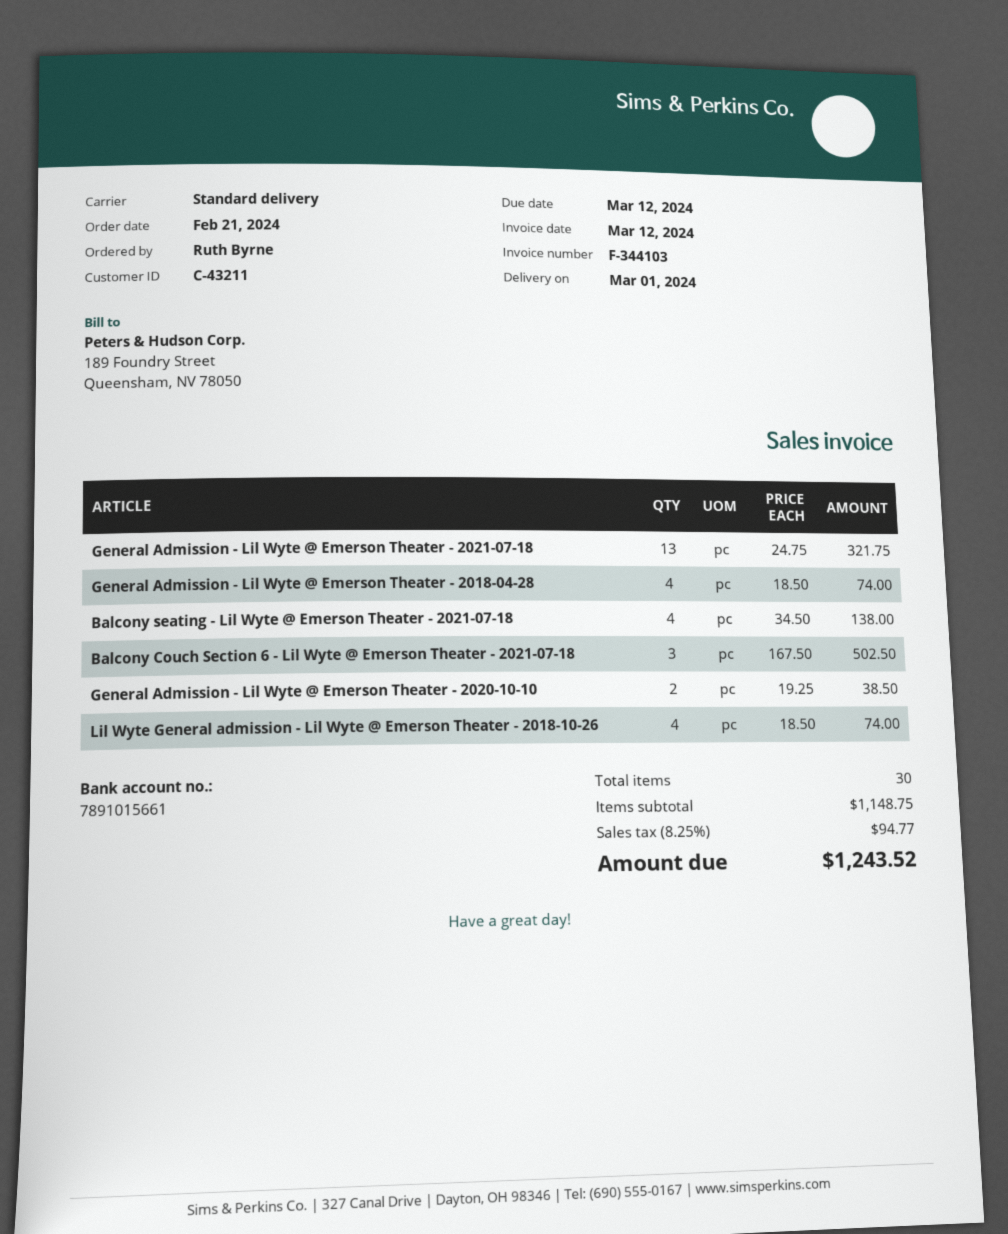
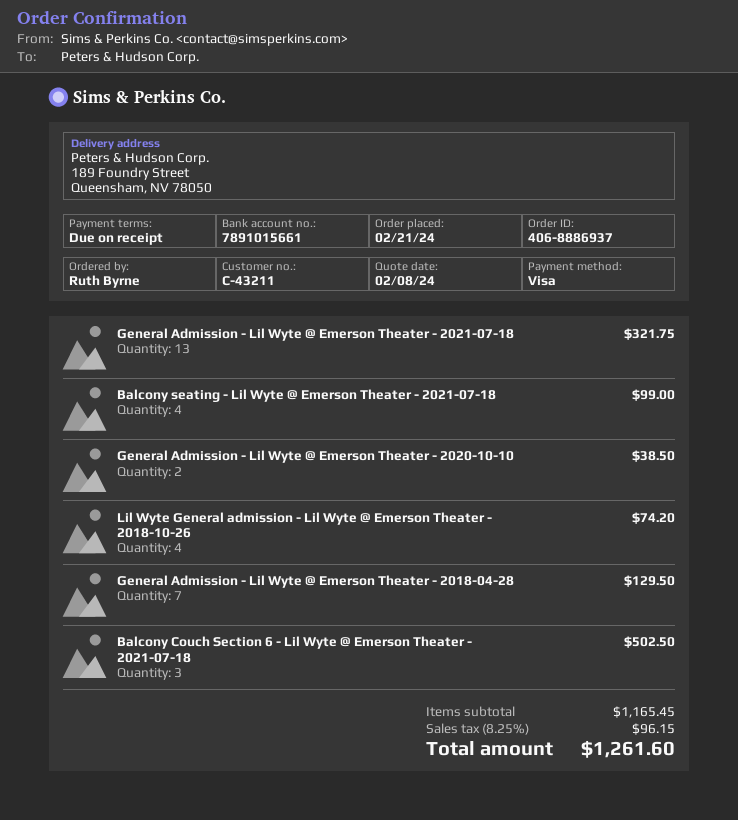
General Admission - Lil Wyte @ Emerson Theater - 2018-04-28: 4 for 74.00 -> 7 for 129.50
Balcony seating - Lil Wyte @ Emerson Theater - 2021-07-18: 4 for 138.00 -> 4 for 99.00
Lil Wyte General admission - Lil Wyte @ Emerson Theater - 2018-10-26: 4 for 74.00 -> 4 for 74.20
subtotal: 1148.75 -> 1165.45
tax: 8.25% = 94.77 -> 8.25% = 96.15
total: 1243.52 -> 1261.60

